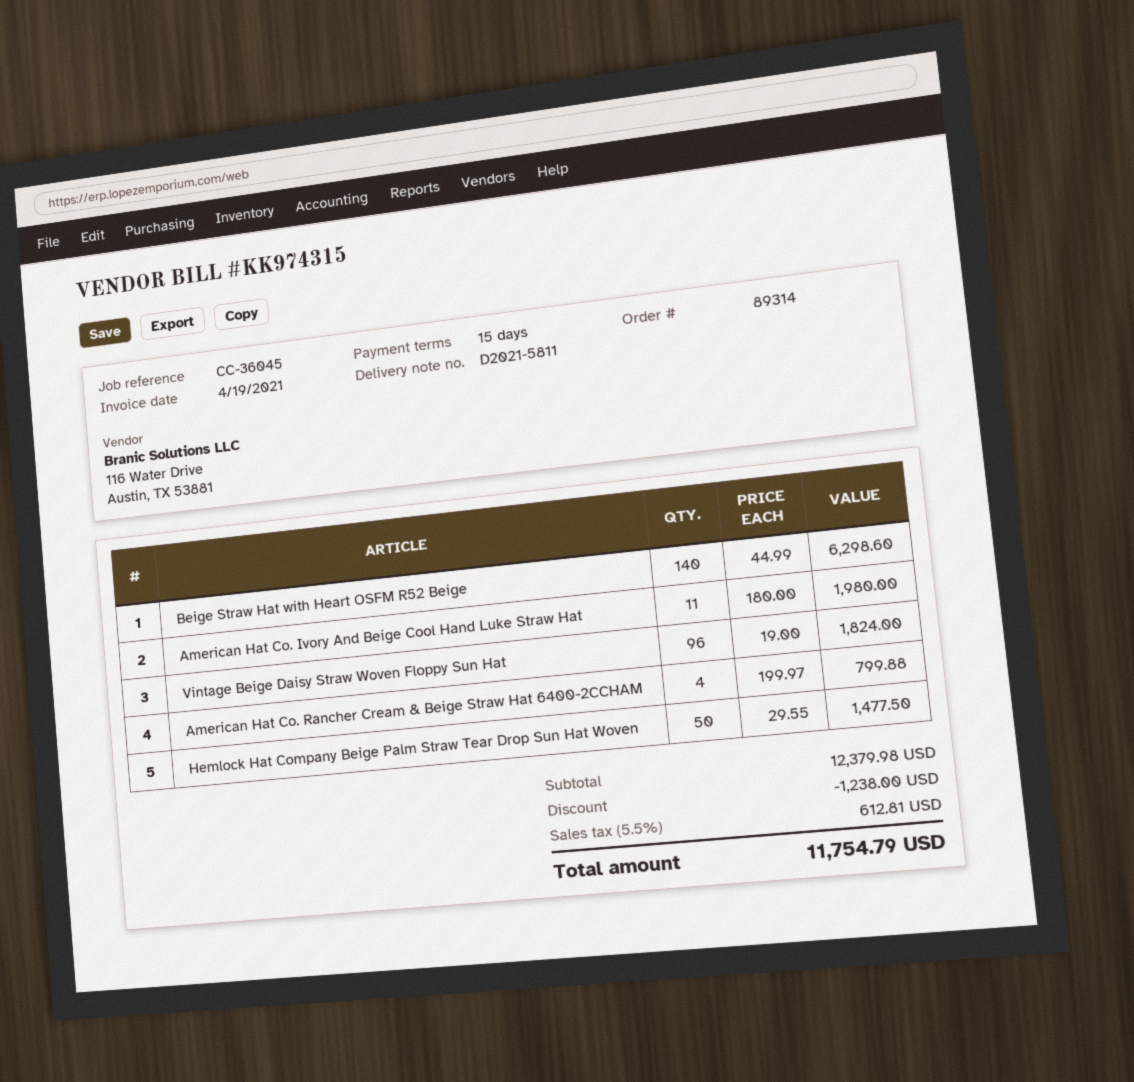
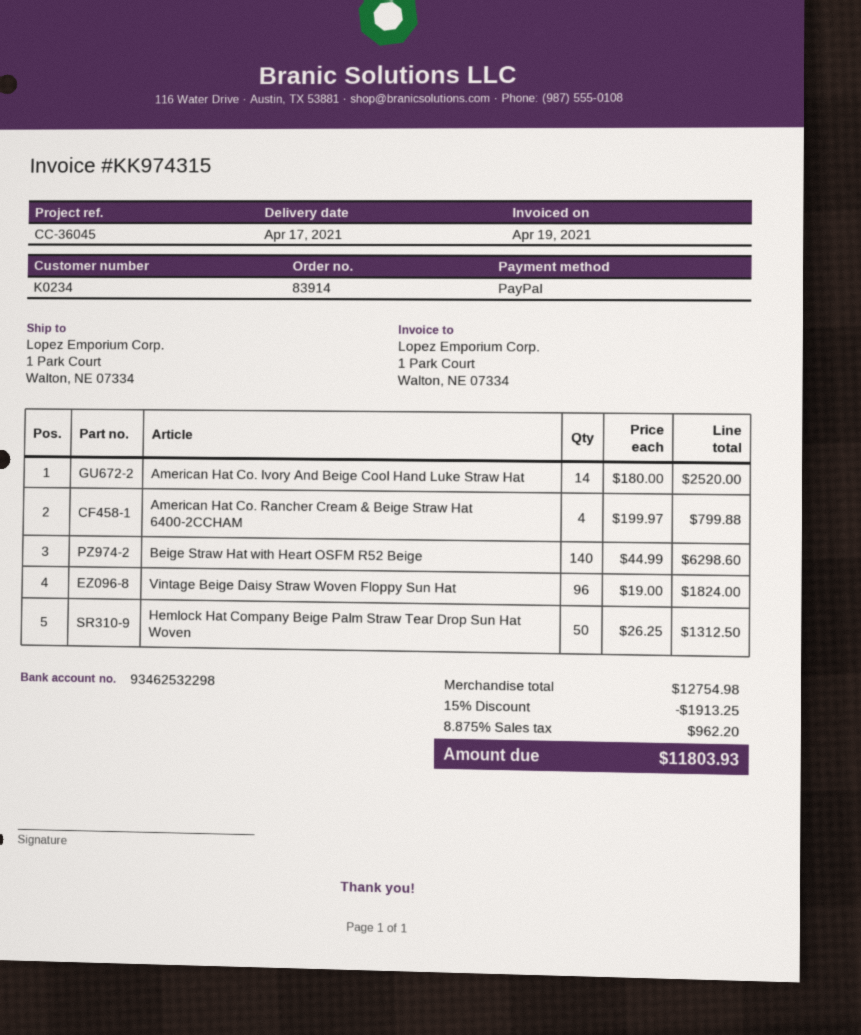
order number: 89314 -> 83914
American Hat Co. Ivory And Beige Cool Hand Luke Straw Hat: 11 x 180.00 = 1980.00 -> 14 x 180.00 = 2520.00
Hemlock Hat Company Beige Palm Straw Tear Drop Sun Hat Woven: 50 x 29.55 = 1477.50 -> 50 x 26.25 = 1312.50
subtotal: 12379.98 -> 12754.98
discount: 1238.00 -> 1913.25
tax: 5.5% = 612.81 -> 8.875% = 962.20
total: 11754.79 -> 11803.93

